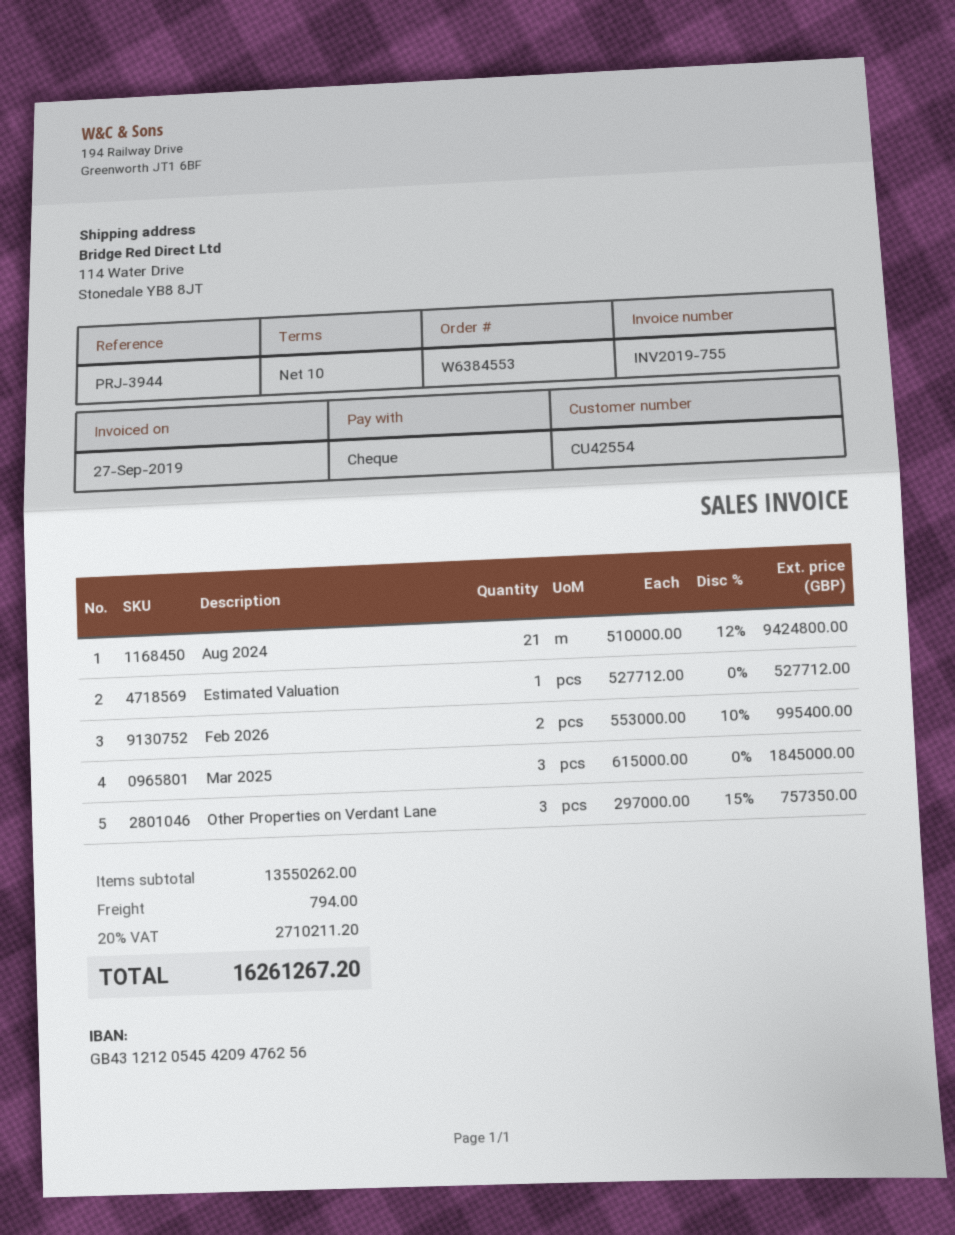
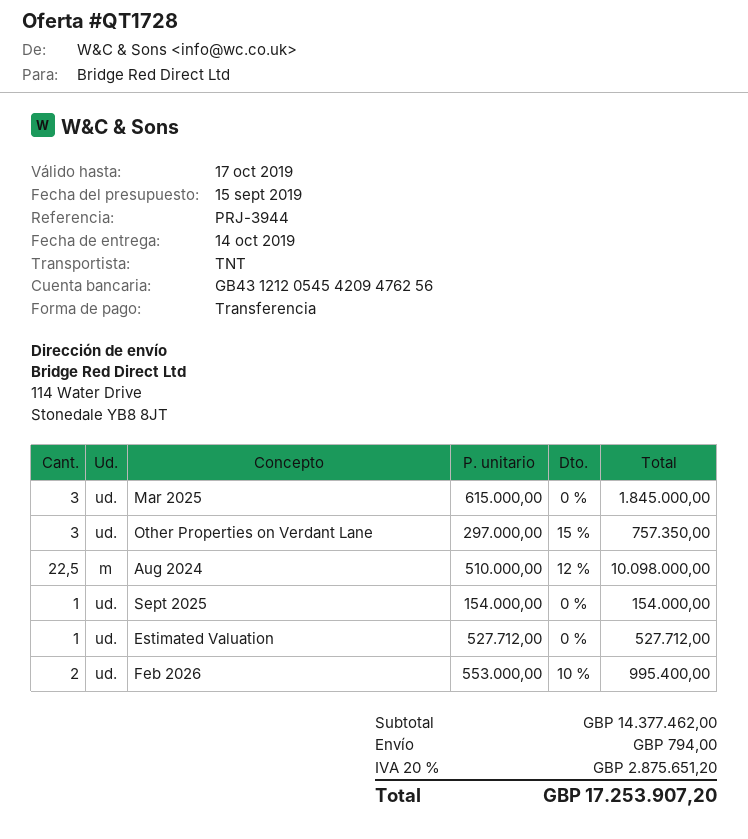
payment method: cheque -> bank transfer
Aug 2024: 21 x 510000.00 - 12% = 9424800.00 -> 22.5 x 510000.00 - 12% = 10098000.00
Sept 2025: none -> 1 x 154000.00 = 154000.00
subtotal: 13550262.00 -> 14377462.00
tax: 20% = 2710211.20 -> 20% = 2875651.20
total: 16261267.20 -> 17253907.20

